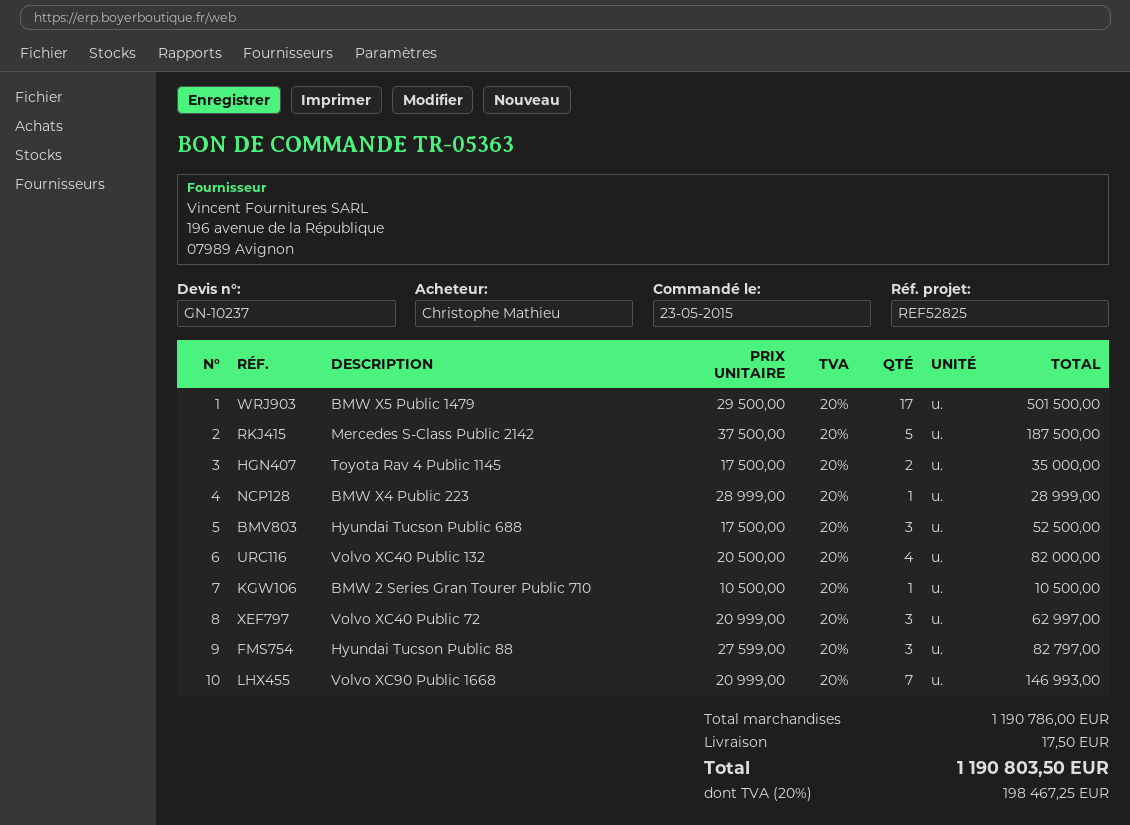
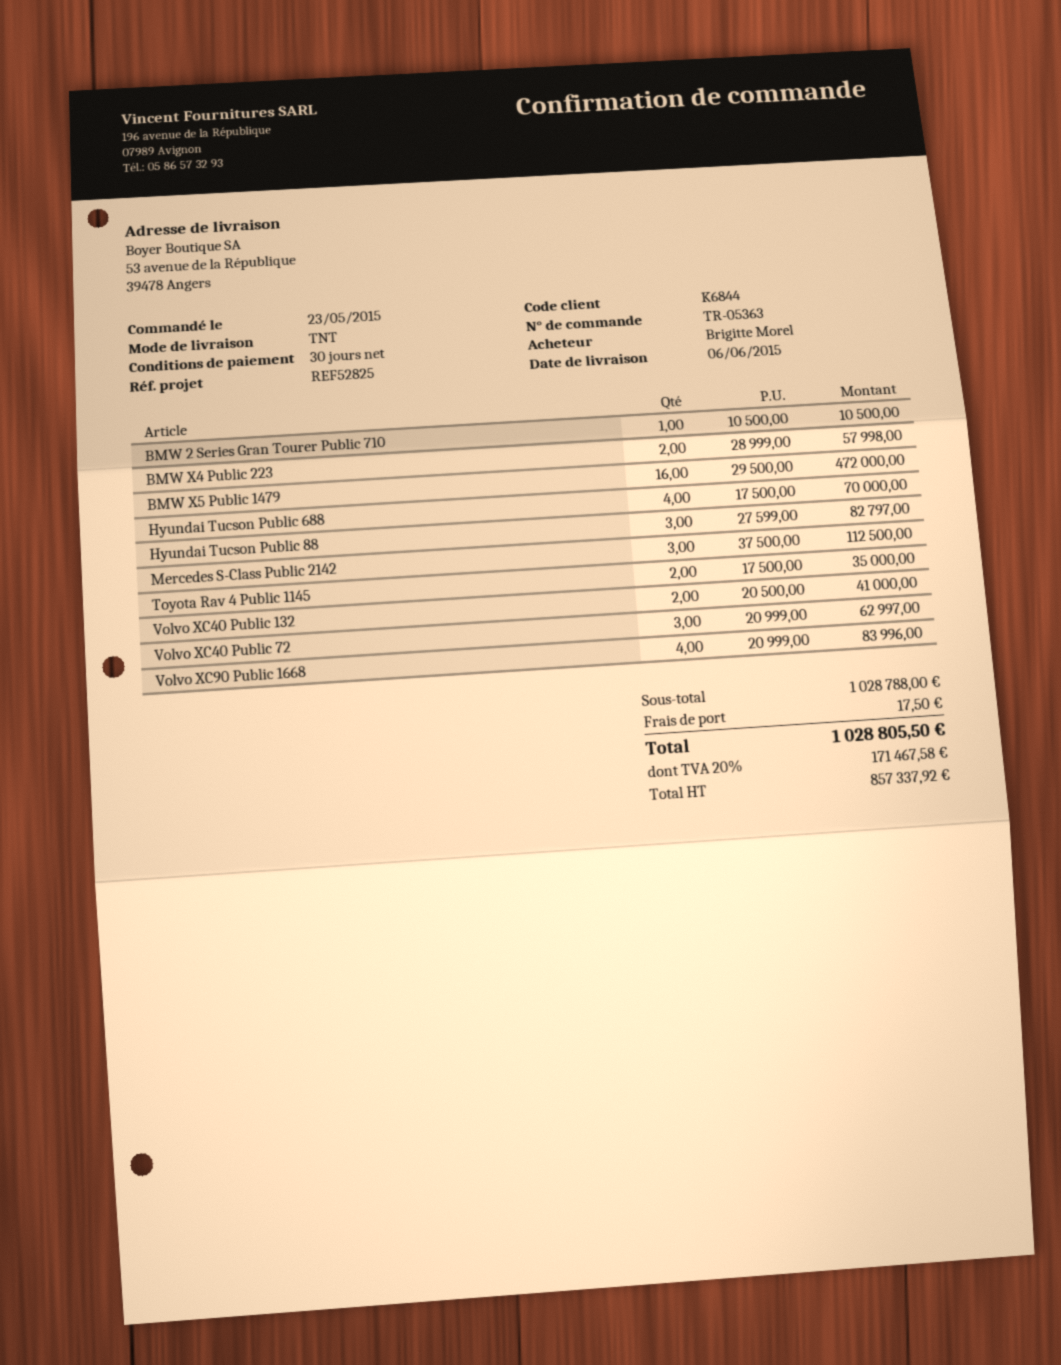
ordered by: Christophe Mathieu -> Brigitte Morel
BMW X5 Public 1479: 17 x 29500.00 = 501500.00 -> 16 x 29500.00 = 472000.00
Mercedes S-Class Public 2142: 5 x 37500.00 = 187500.00 -> 3 x 37500.00 = 112500.00
BMW X4 Public 223: 1 x 28999.00 = 28999.00 -> 2 x 28999.00 = 57998.00
Hyundai Tucson Public 688: 3 x 17500.00 = 52500.00 -> 4 x 17500.00 = 70000.00
Volvo XC40 Public 132: 4 x 20500.00 = 82000.00 -> 2 x 20500.00 = 41000.00
Volvo XC90 Public 1668: 7 x 20999.00 = 146993.00 -> 4 x 20999.00 = 83996.00
subtotal: 1190786.00 -> 1028788.00
tax: 20% = 198467.25 -> 20% = 171467.58
total: 1190803.50 -> 1028805.50

